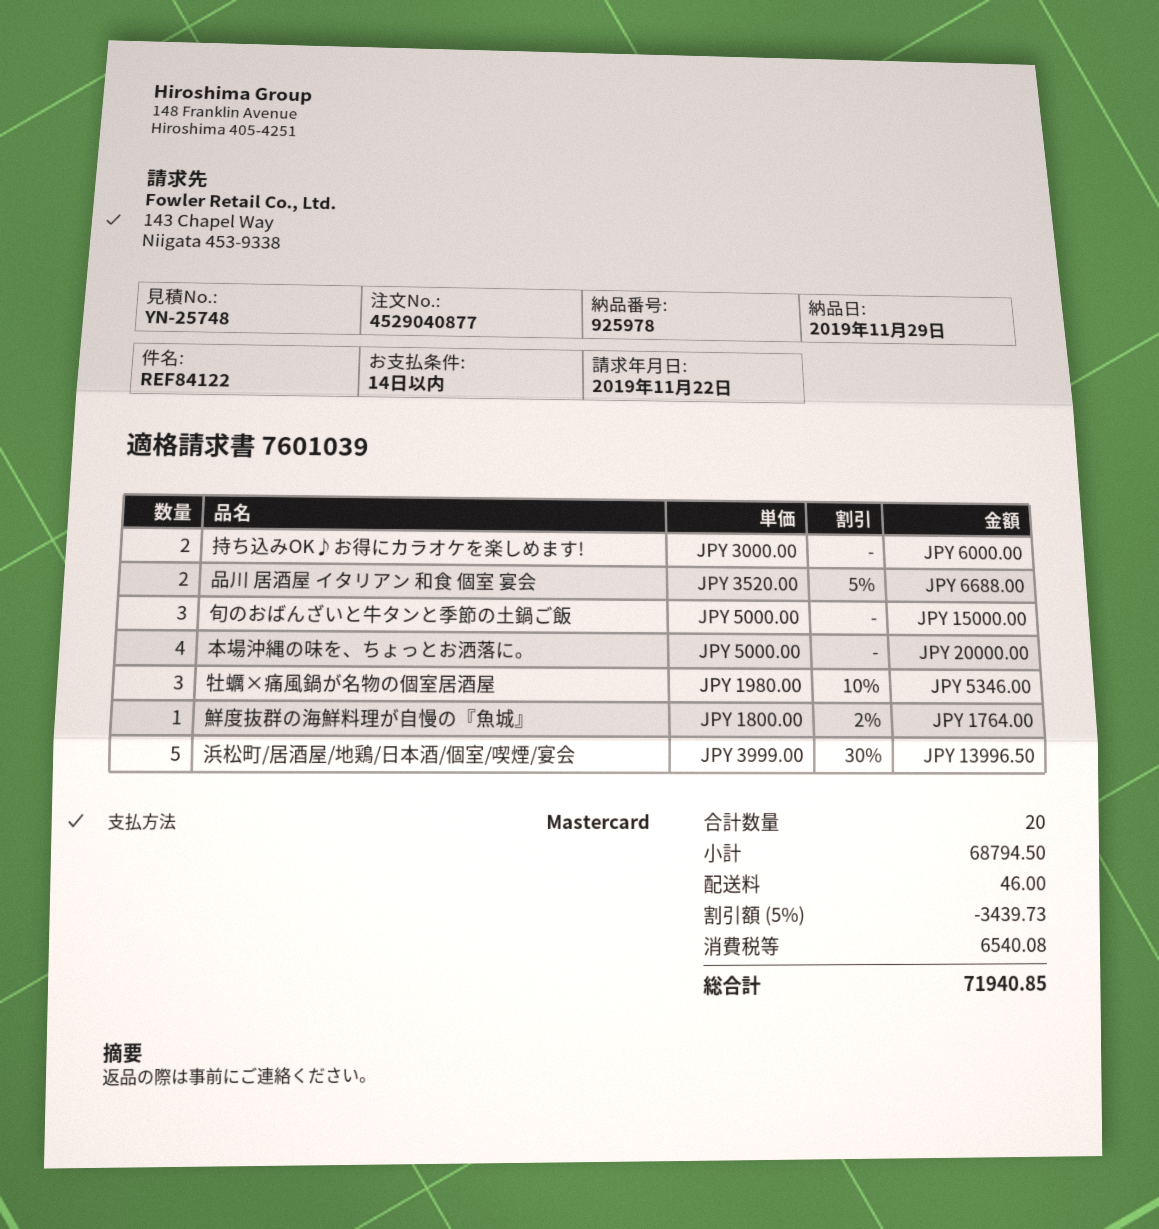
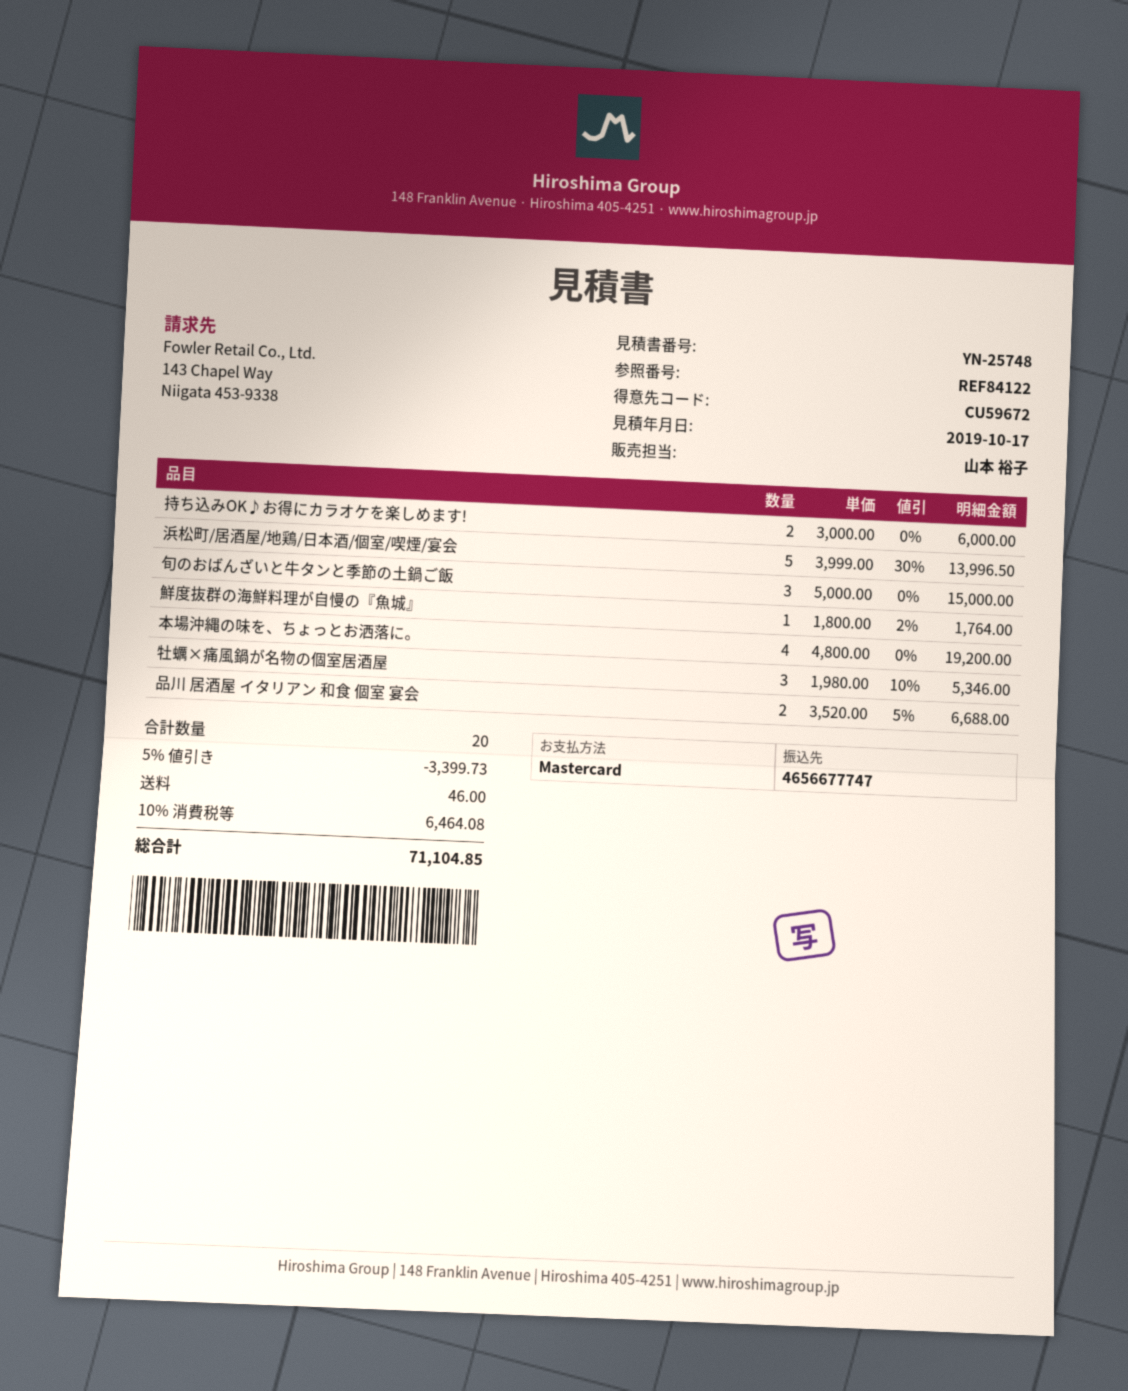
本場沖縄の味を、ちょっとお洒落に。: 4 x 5000.00 = 20000.00 -> 4 x 4800.00 = 19200.00
discount: 5% = 3439.73 -> 5% = 3399.73
tax: 6540.08 -> 6464.08
total: 71940.85 -> 71104.85

